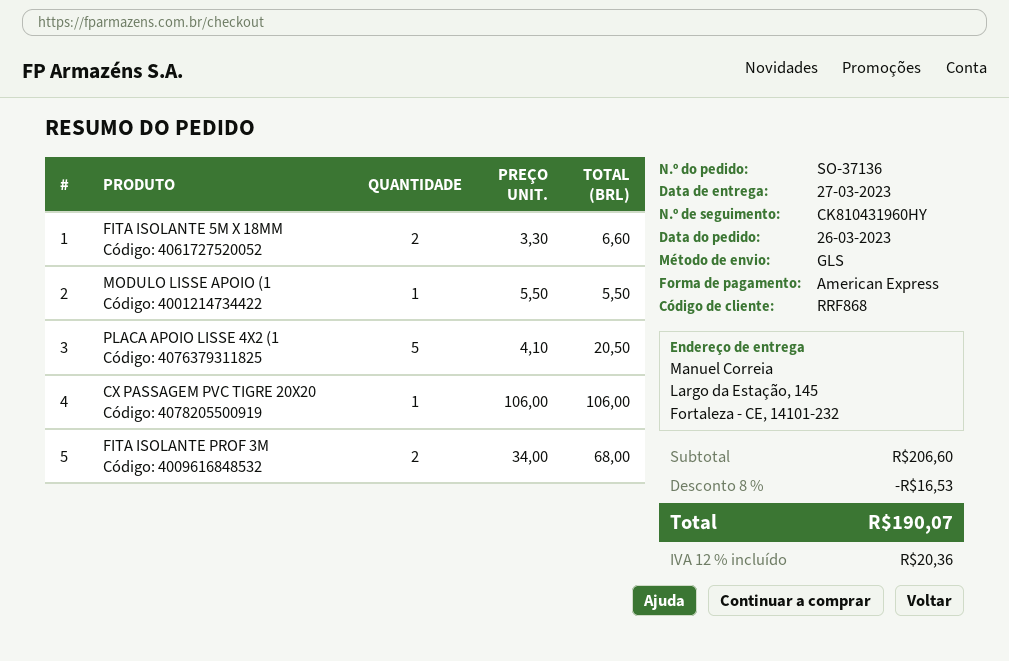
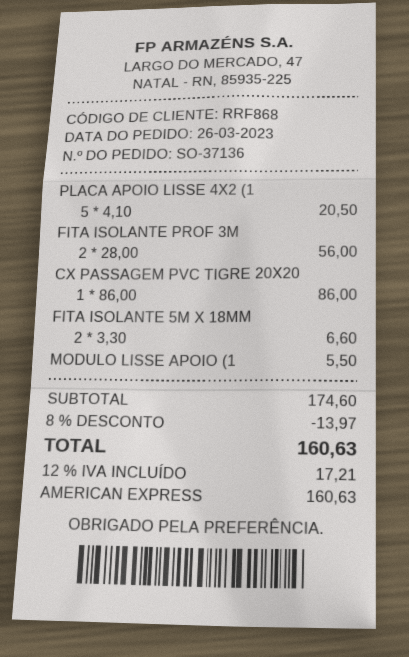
CX PASSAGEM PVC TIGRE 20X20: 1 x 106.00 = 106.00 -> 1 x 86.00 = 86.00
FITA ISOLANTE PROF 3M: 2 x 34.00 = 68.00 -> 2 x 28.00 = 56.00
subtotal: 206.60 -> 174.60
discount: 8% = 16.53 -> 8% = 13.97
tax: 12% = 20.36 -> 12% = 17.21
total: 190.07 -> 160.63

